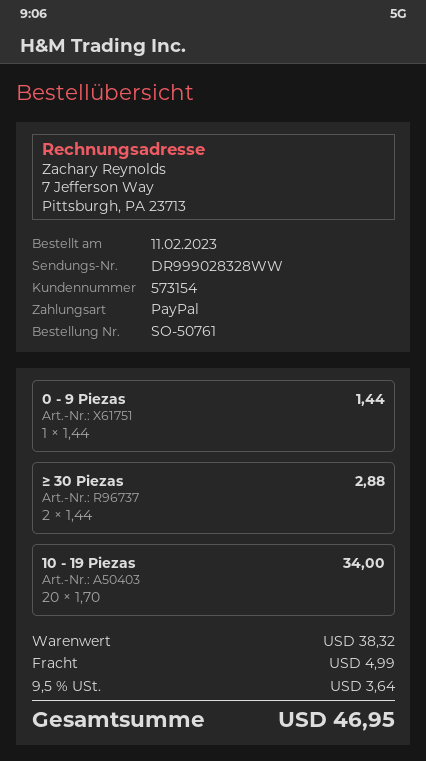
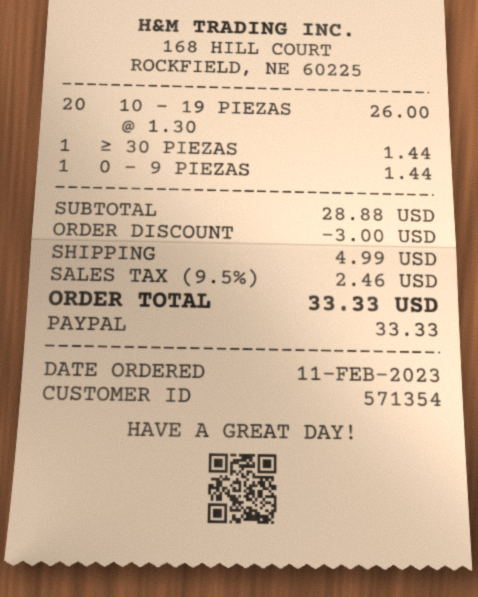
customer number: 573154 -> 571354
≥ 30 Piezas: 2 x 1.44 = 2.88 -> 1 x 1.44 = 1.44
10 - 19 Piezas: 20 x 1.70 = 34.00 -> 20 x 1.30 = 26.00
subtotal: 38.32 -> 28.88
discount: none -> 3.00
tax: 9.5% = 3.64 -> 9.5% = 2.46
total: 46.95 -> 33.33

